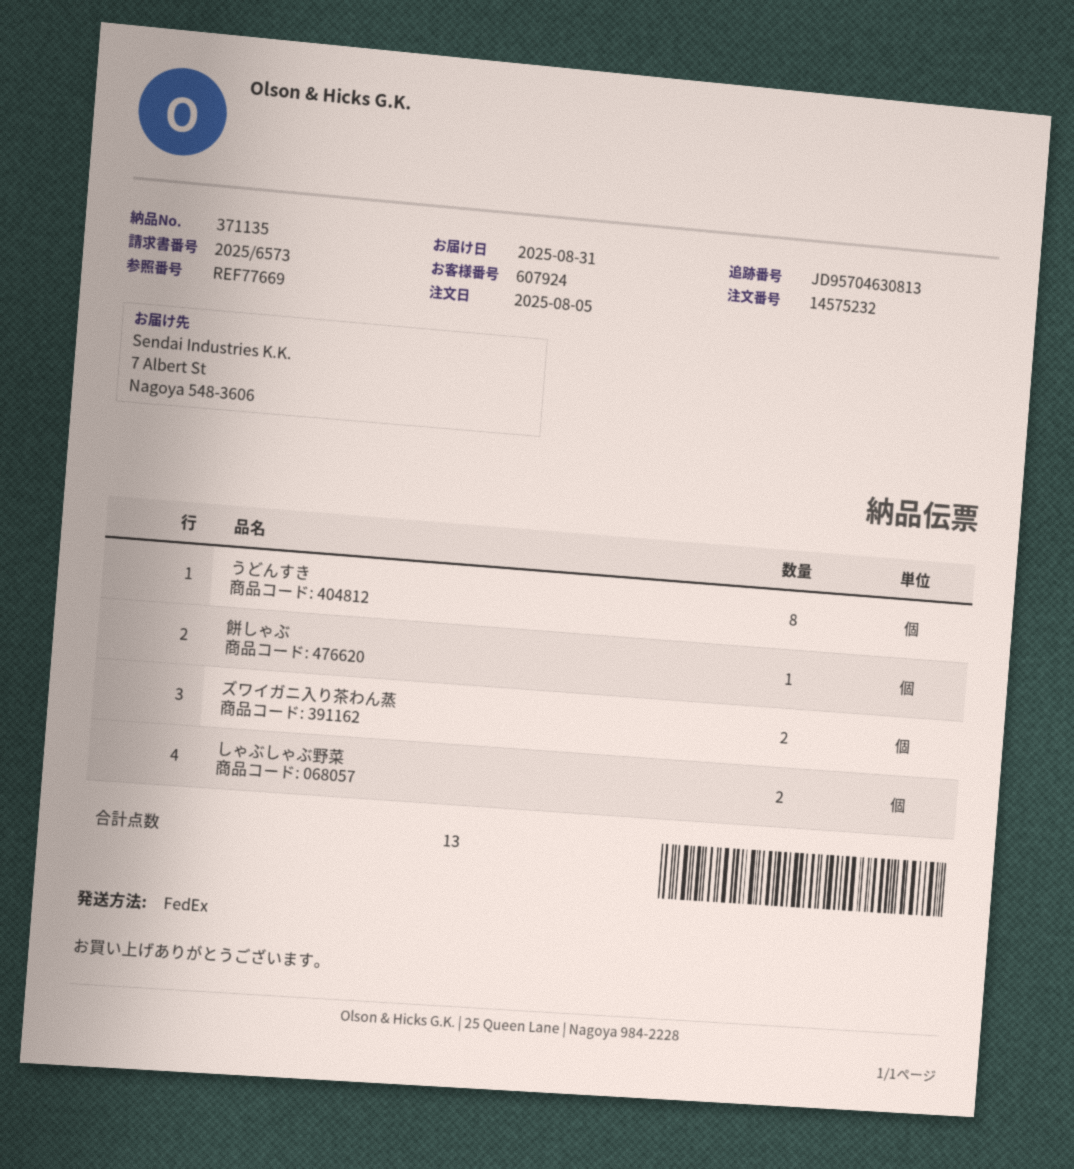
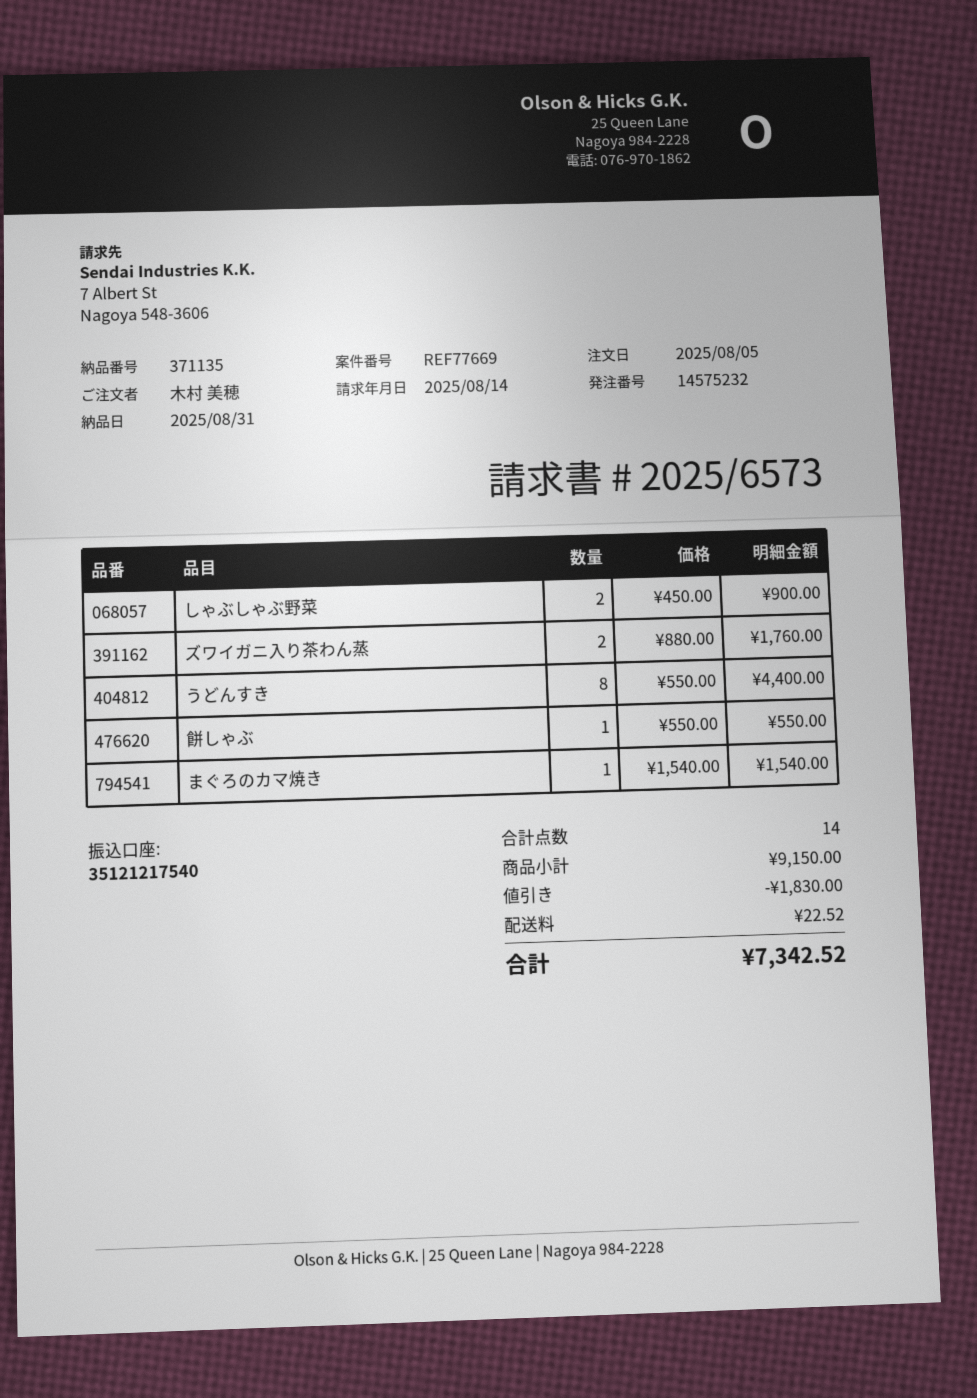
まぐろのカマ焼き: none -> 1
total quantity: 13 -> 14

